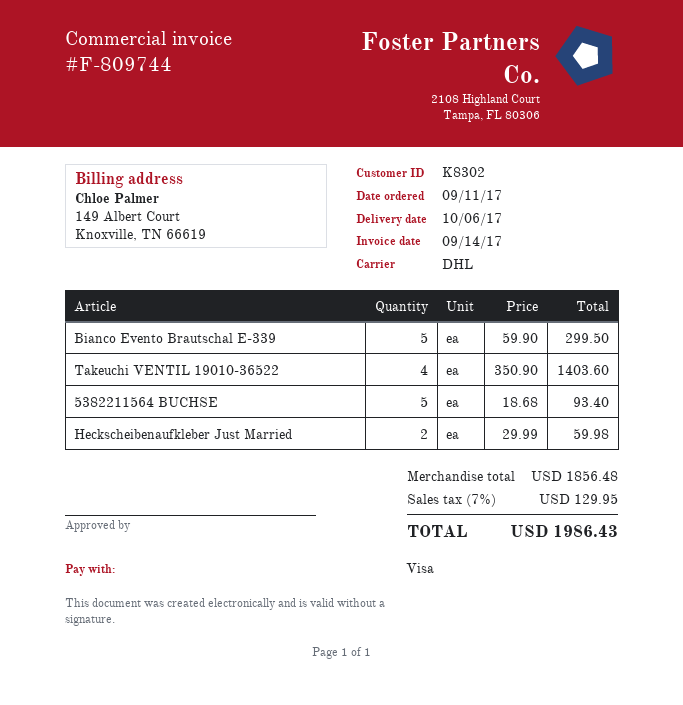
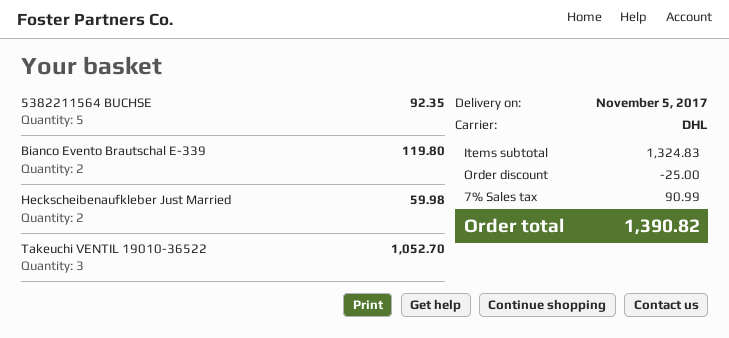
delivery date: 2017-10-06 -> 2017-11-05
Bianco Evento Brautschal E-339: 5 for 299.50 -> 2 for 119.80
Takeuchi VENTIL 19010-36522: 4 for 1403.60 -> 3 for 1052.70
5382211564 BUCHSE: 5 for 93.40 -> 5 for 92.35
subtotal: 1856.48 -> 1324.83
discount: none -> 25.00
tax: 7% = 129.95 -> 7% = 90.99
total: 1986.43 -> 1390.82

